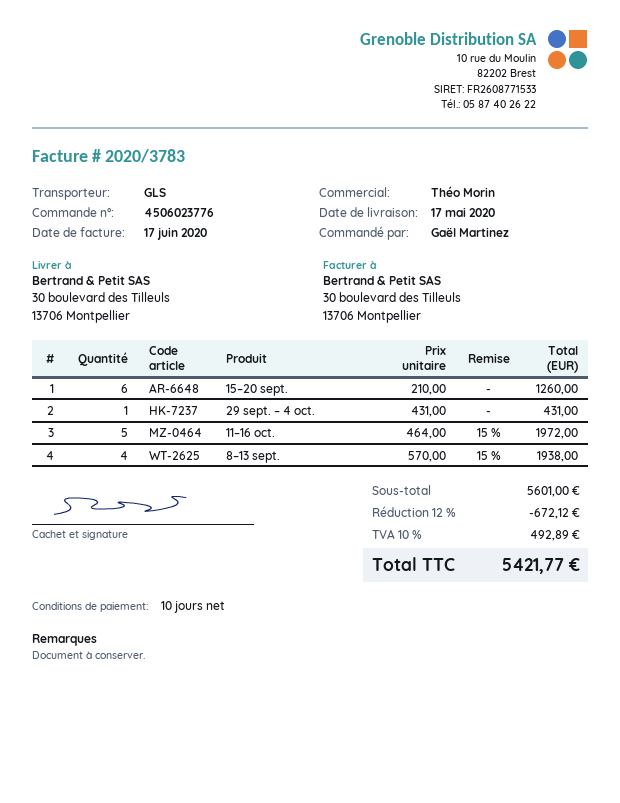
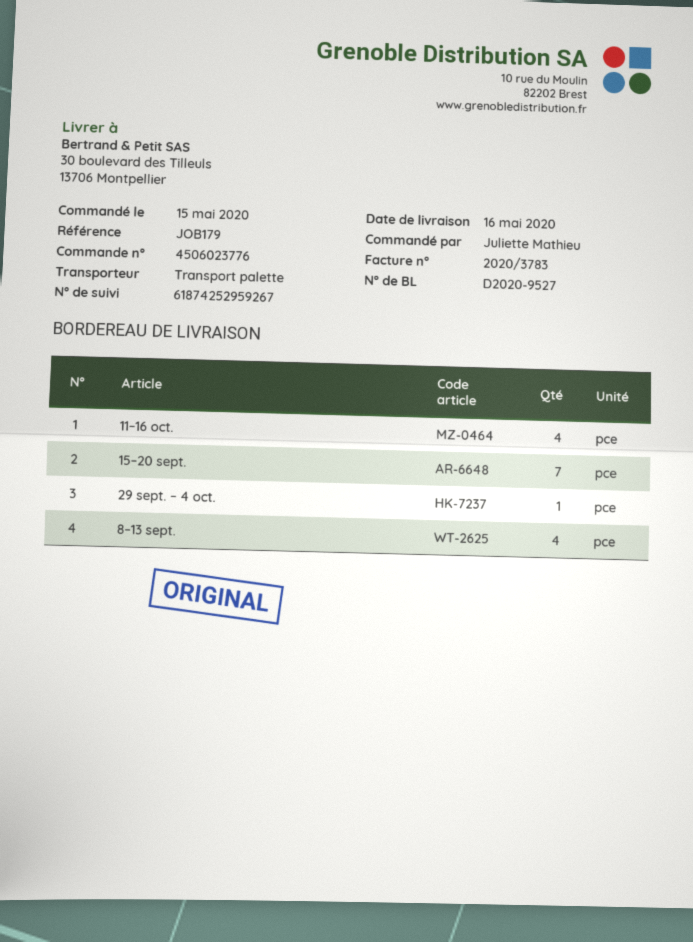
delivery date: 2020-05-17 -> 2020-05-16
ordered by: Gaël Martinez -> Juliette Mathieu
shipping method: GLS -> pallet freight
15–20 sept.: 6 -> 7
11–16 oct.: 5 -> 4

